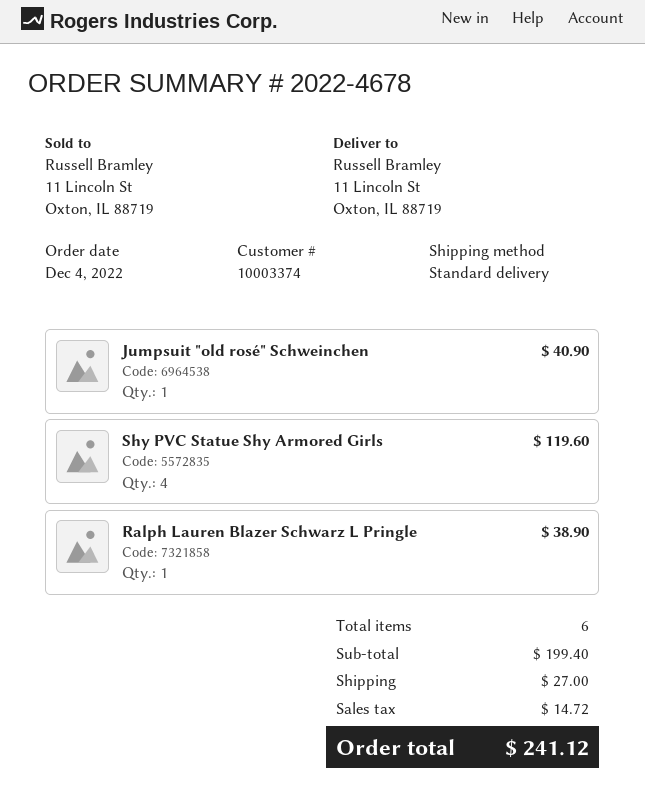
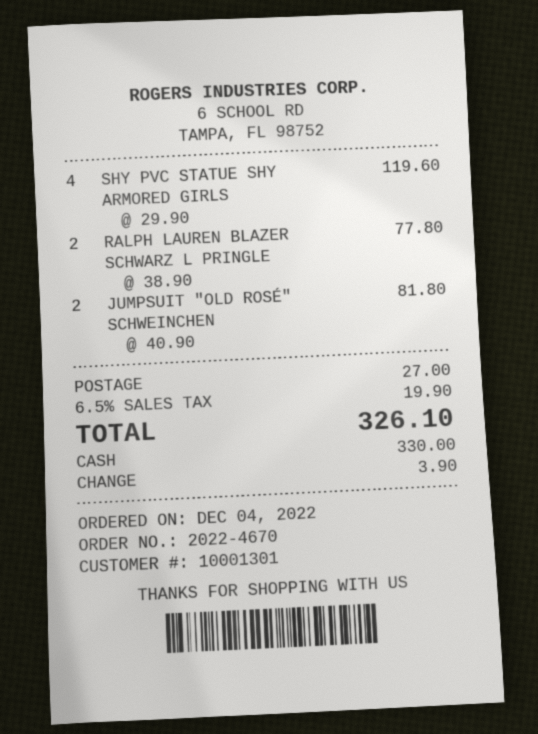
order number: 2022-4678 -> 2022-4670
customer number: 10003374 -> 10001301
Jumpsuit "old rosé" Schweinchen: 1 for 40.90 -> 2 for 81.80
Ralph Lauren Blazer Schwarz L Pringle: 1 for 38.90 -> 2 for 77.80
tax: 14.72 -> 19.90
total: 241.12 -> 326.10

